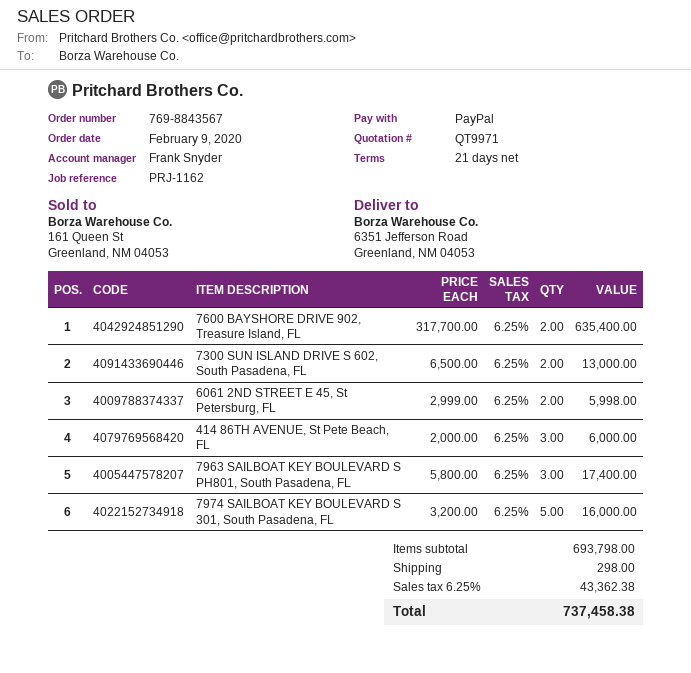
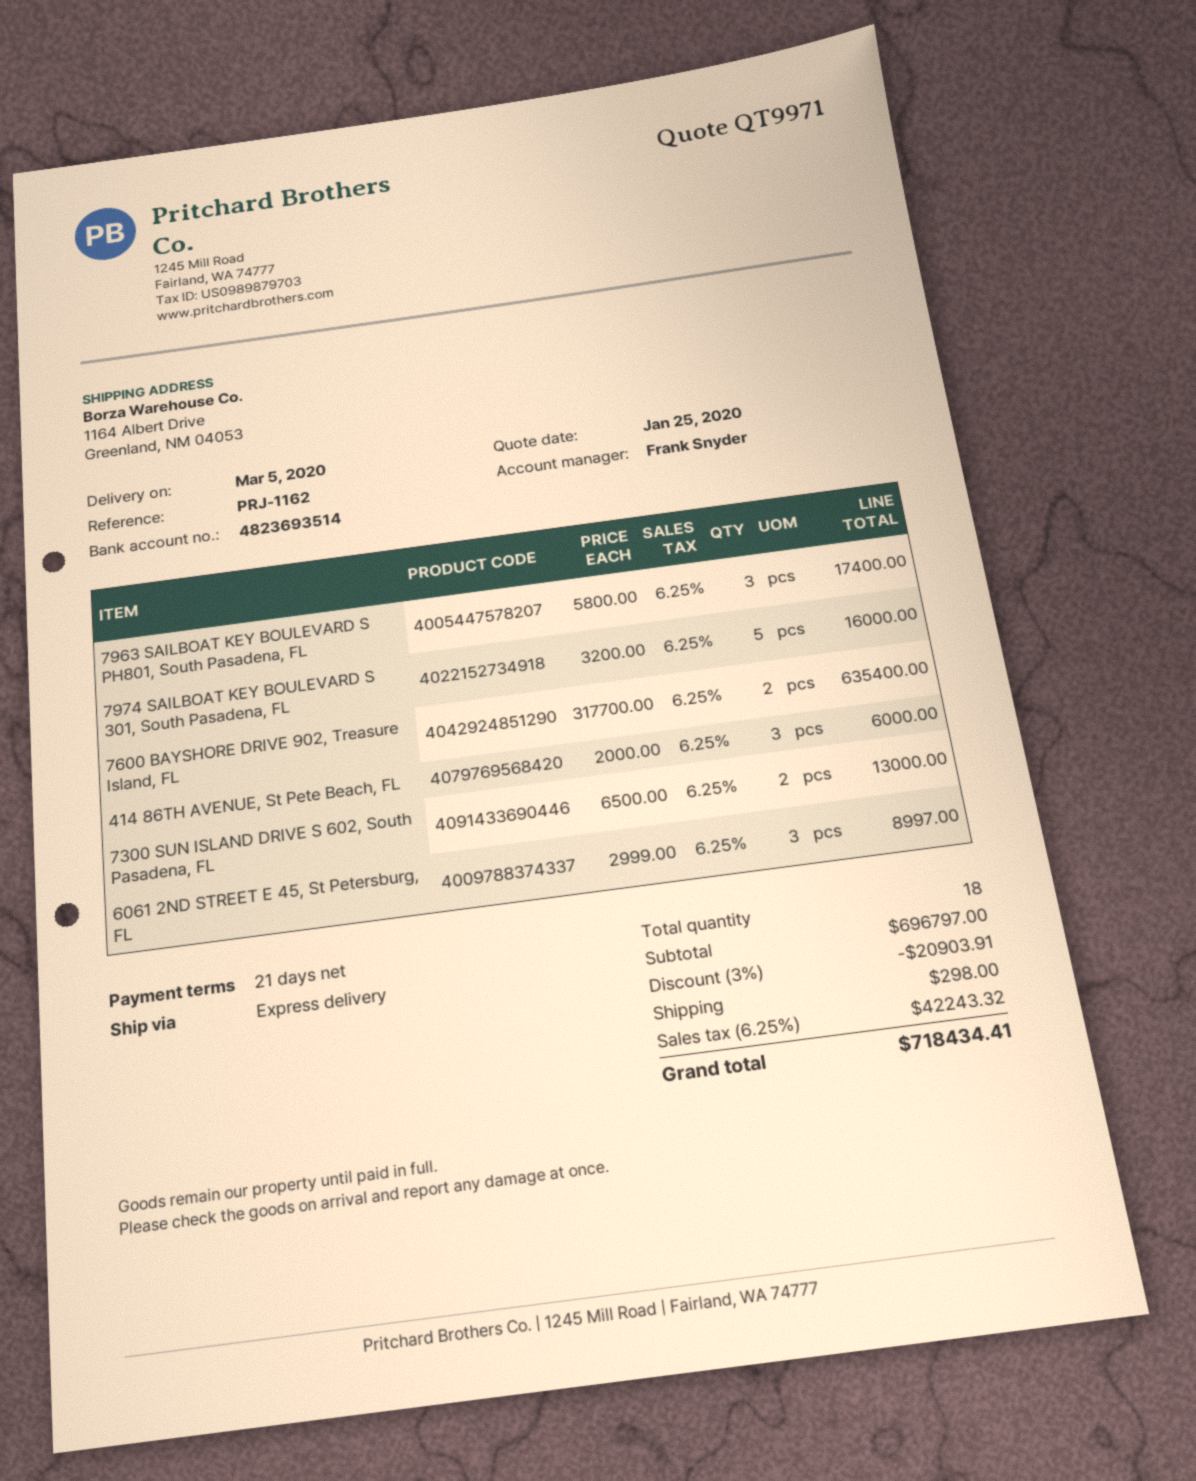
ship to: 6351 Jefferson Road, Greenland, NM 04053 -> 1164 Albert Drive, Greenland, NM 04053
6061 2ND STREET E 45, St Petersburg, FL: 2 x 2999.00 = 5998.00 -> 3 x 2999.00 = 8997.00
subtotal: 693798.00 -> 696797.00
discount: none -> 3% = 20903.91
tax: 6.25% = 43362.38 -> 6.25% = 42243.32
total: 737458.38 -> 718434.41

